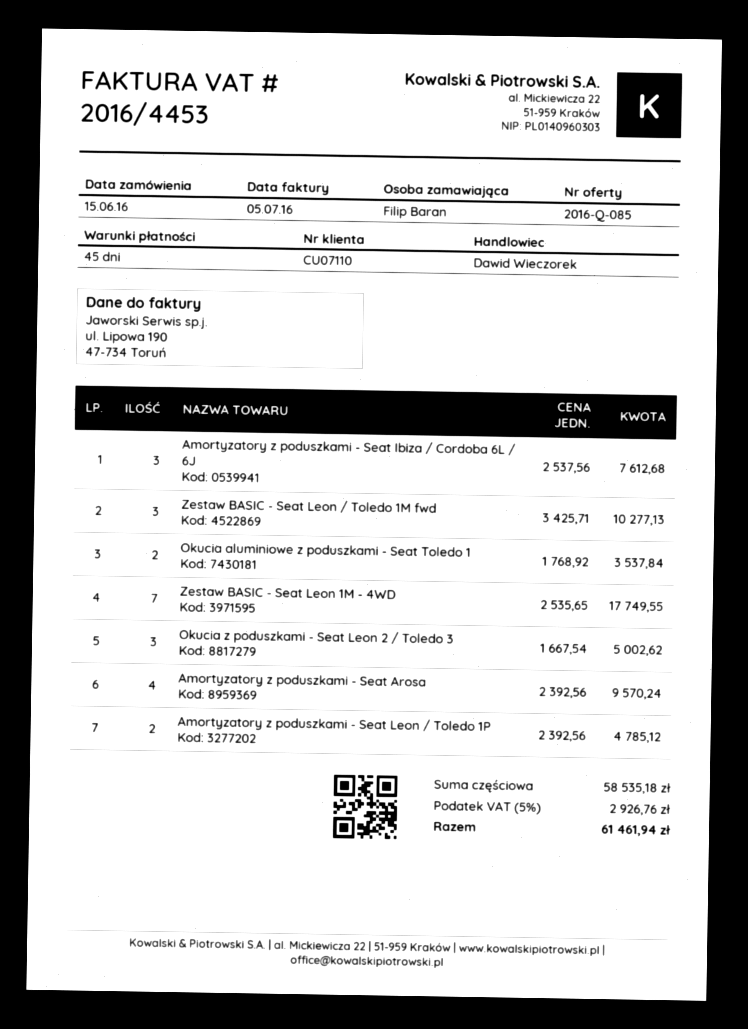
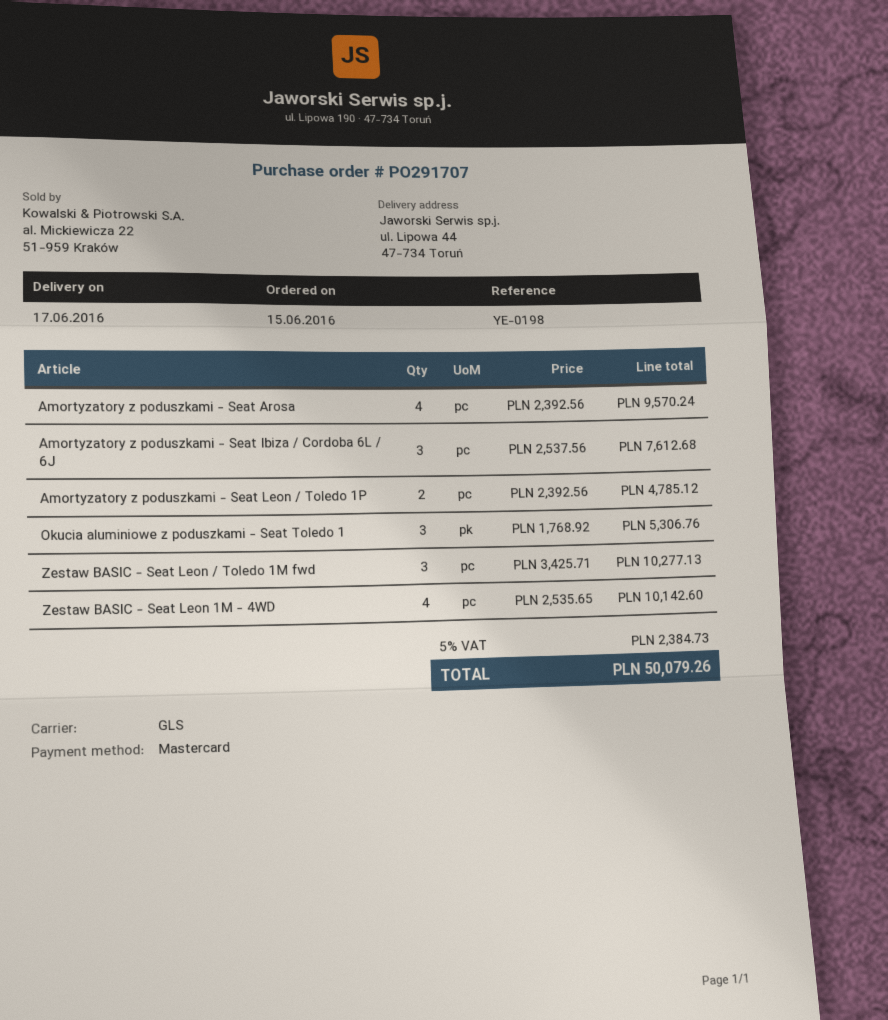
Okucia aluminiowe z poduszkami - Seat Toledo 1: 2 x 1768.92 = 3537.84 -> 3 x 1768.92 = 5306.76
Zestaw BASIC - Seat Leon 1M - 4WD: 7 x 2535.65 = 17749.55 -> 4 x 2535.65 = 10142.60
Okucia z poduszkami - Seat Leon 2 / Toledo 3: 3 x 1667.54 = 5002.62 -> none
tax: 5% = 2926.76 -> 5% = 2384.73
total: 61461.94 -> 50079.26

